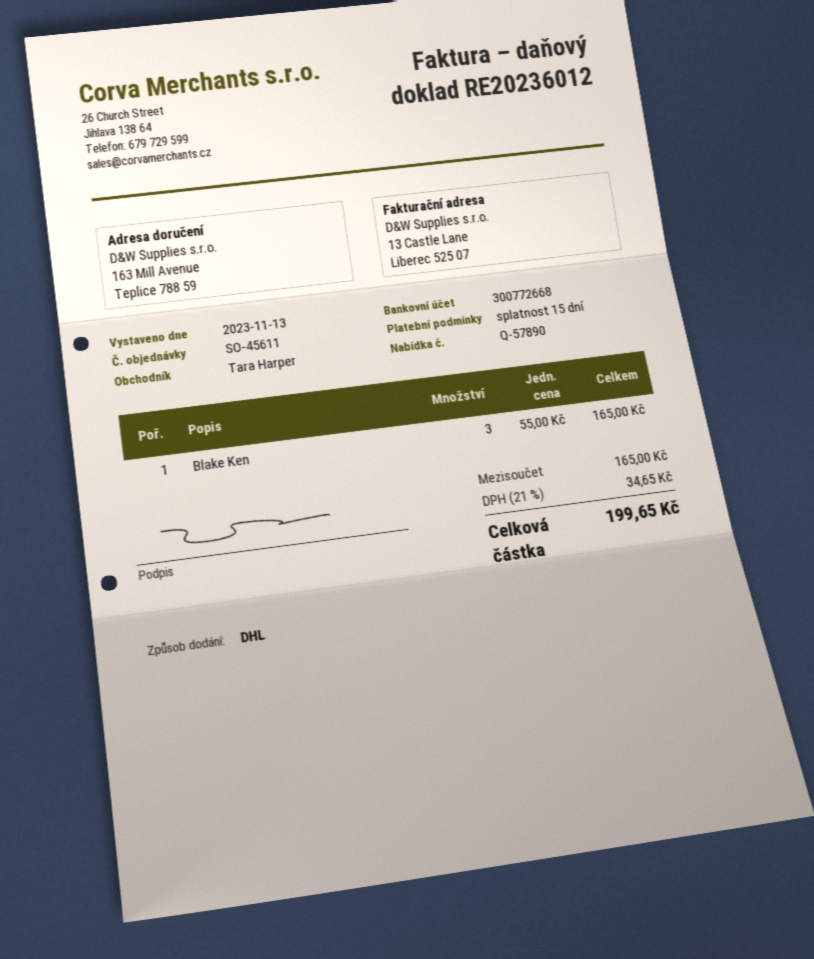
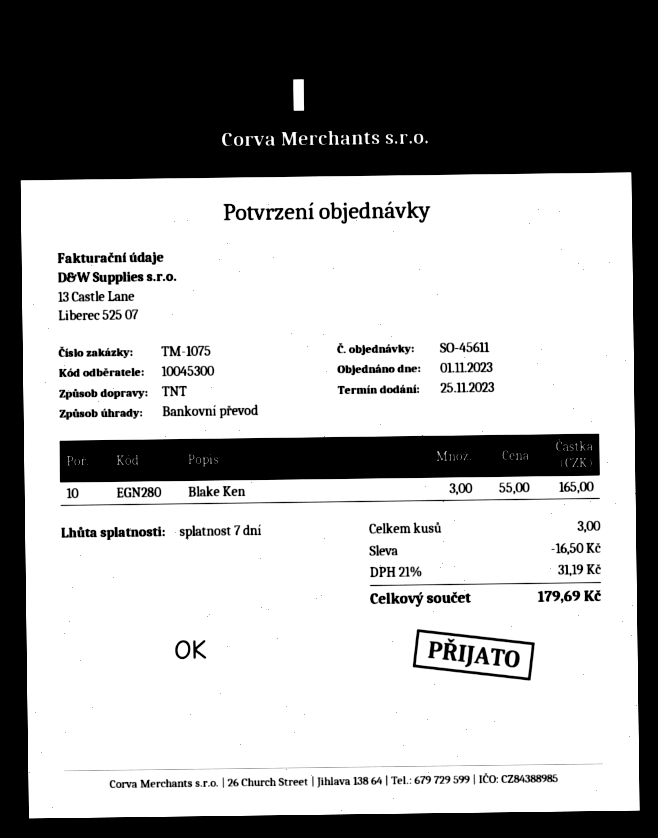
payment terms: 15 days -> 7 days
shipping method: DHL -> TNT
discount: none -> 16.50
tax: 21% = 34.65 -> 21% = 31.19
total: 199.65 -> 179.69

